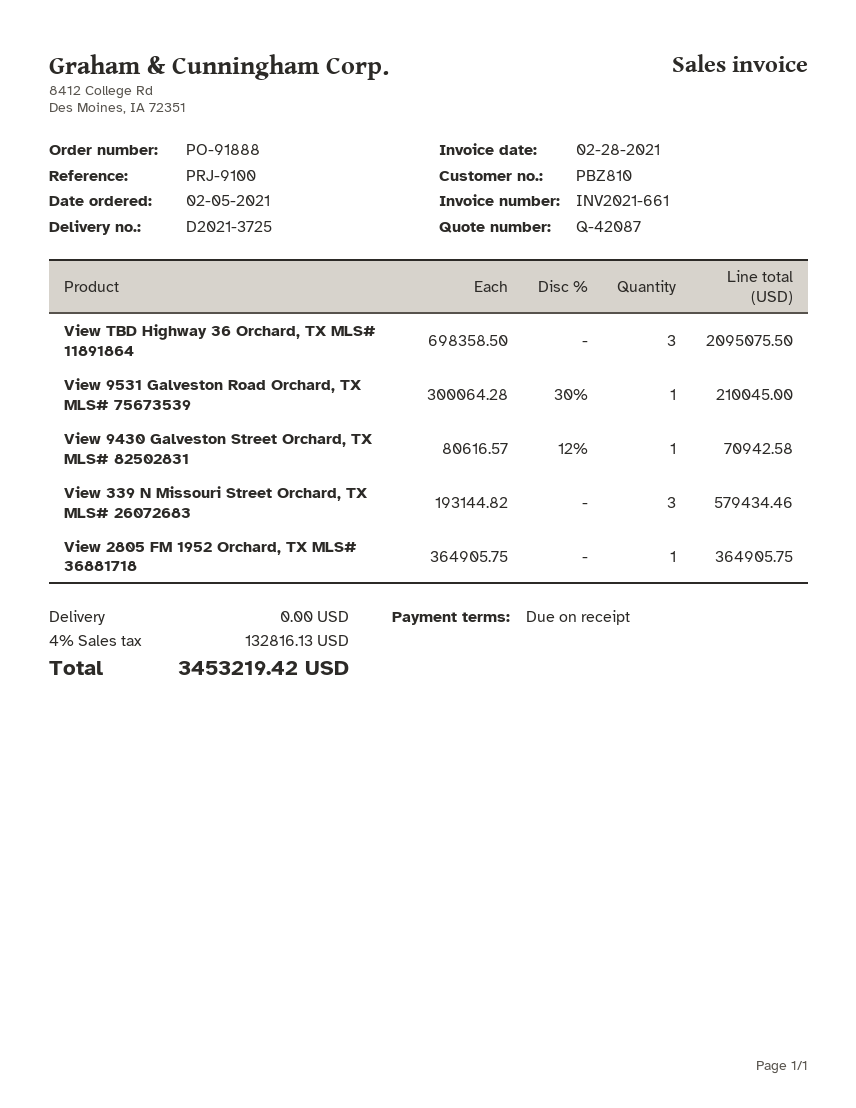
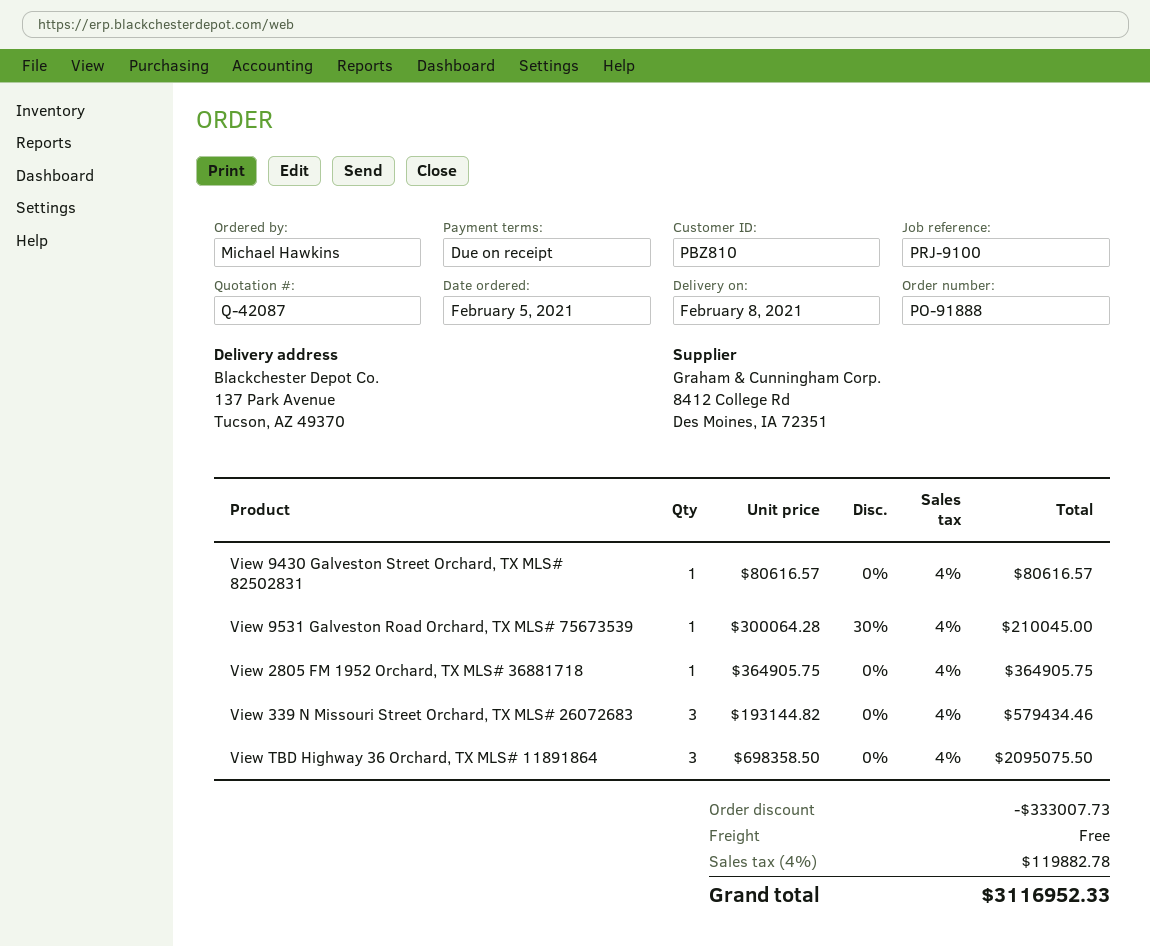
View 9430 Galveston Street Orchard, TX MLS# 82502831: 1 x 80616.57 - 12% = 70942.58 -> 1 x 80616.57 = 80616.57
discount: none -> 333007.73
tax: 4% = 132816.13 -> 4% = 119882.78
total: 3453219.42 -> 3116952.33

